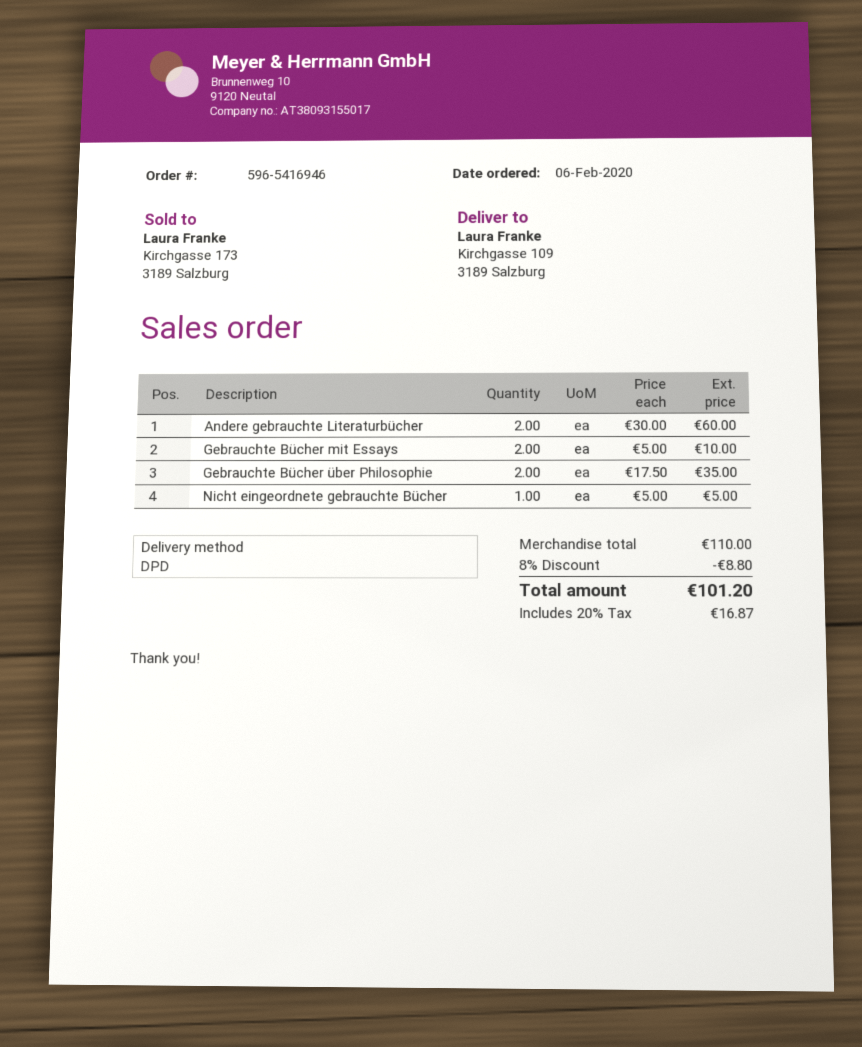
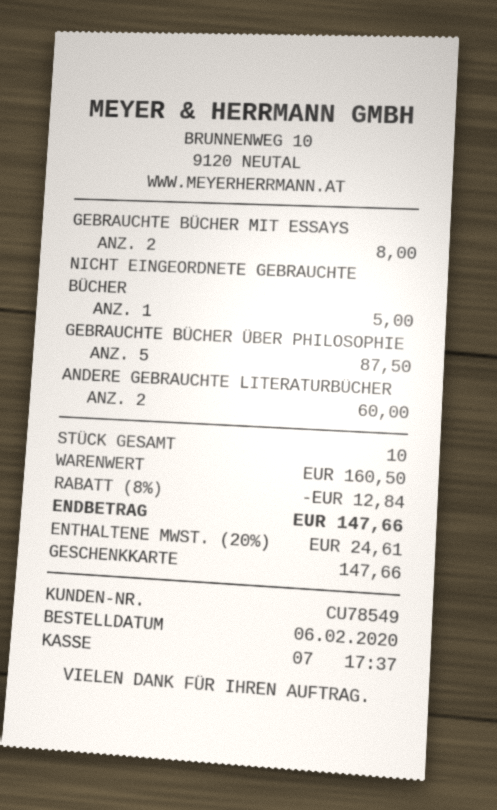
Gebrauchte Bücher mit Essays: 2 for 10.00 -> 2 for 8.00
Gebrauchte Bücher über Philosophie: 2 for 35.00 -> 5 for 87.50
subtotal: 110.00 -> 160.50
discount: 8% = 8.80 -> 8% = 12.84
tax: 20% = 16.87 -> 20% = 24.61
total: 101.20 -> 147.66

